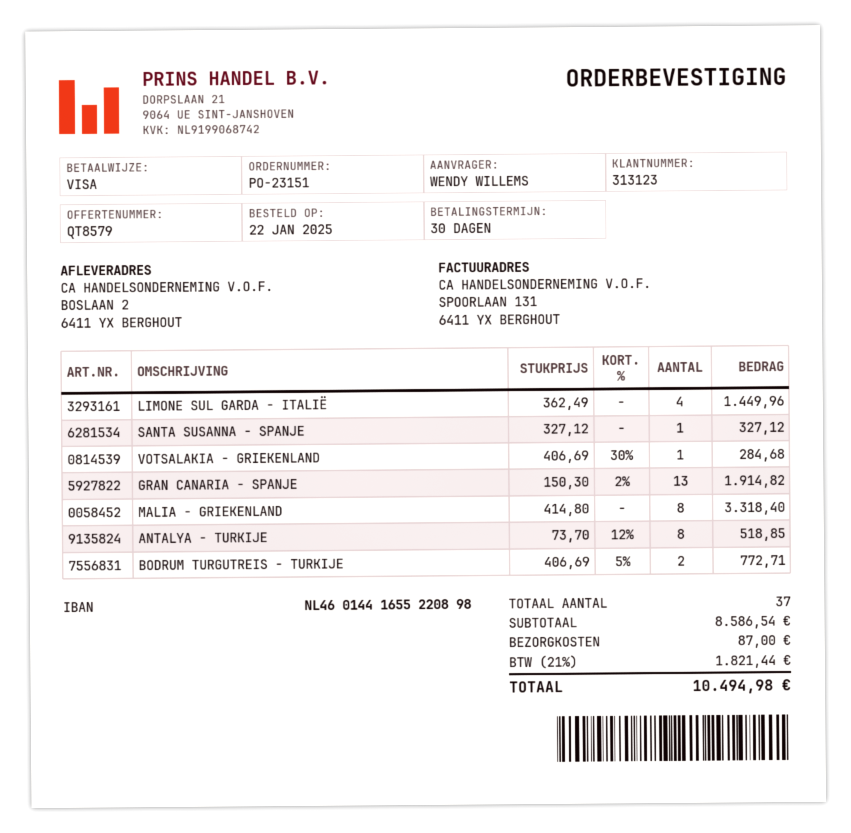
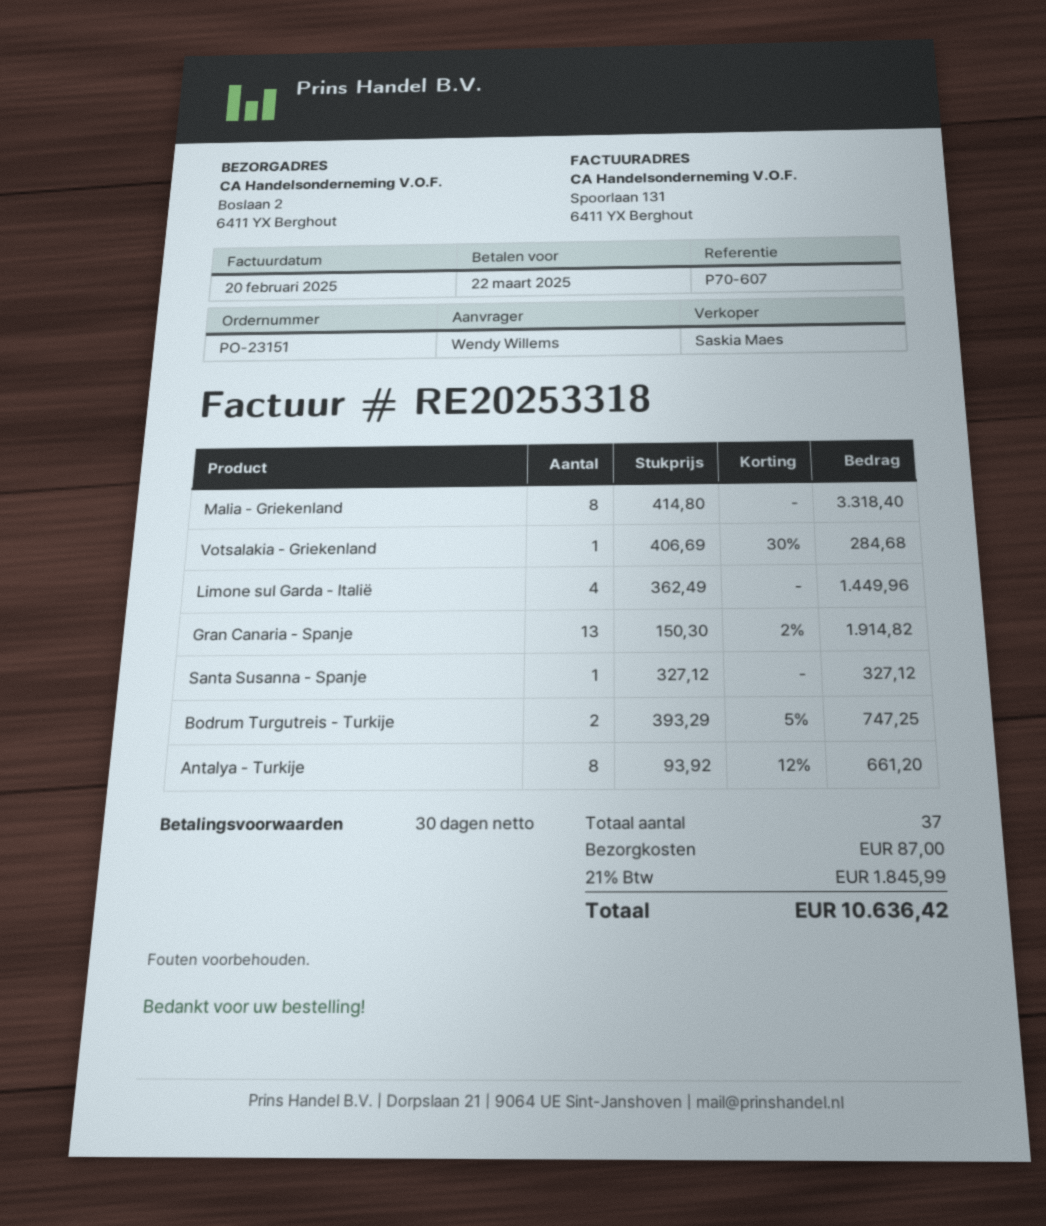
ANTALYA - TURKIJE: 8 x 73.70 - 12% = 518.85 -> 8 x 93.92 - 12% = 661.20
BODRUM TURGUTREIS - TURKIJE: 2 x 406.69 - 5% = 772.71 -> 2 x 393.29 - 5% = 747.25
tax: 21% = 1821.44 -> 21% = 1845.99
total: 10494.98 -> 10636.42

